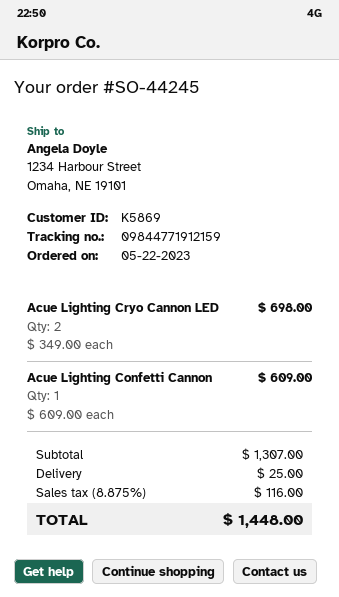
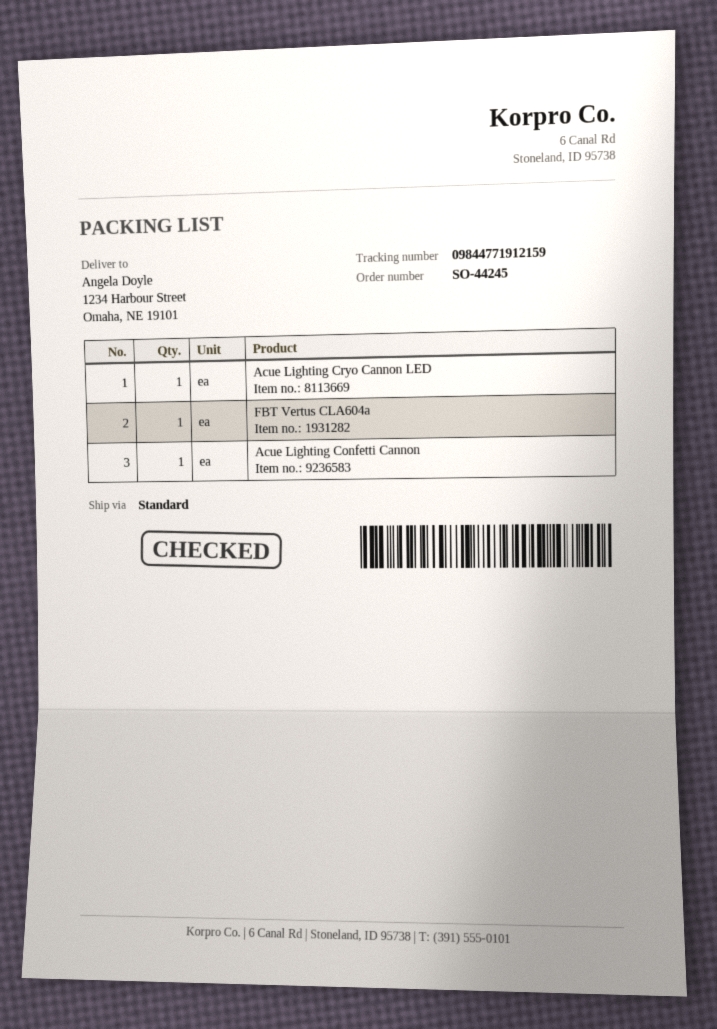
Acue Lighting Cryo Cannon LED: 2 -> 1
FBT Vertus CLA604a: none -> 1

